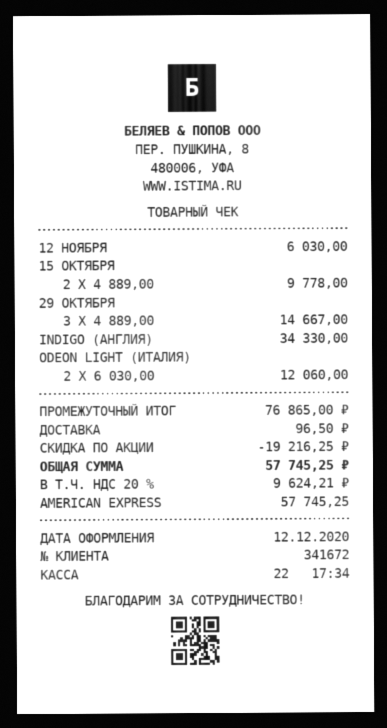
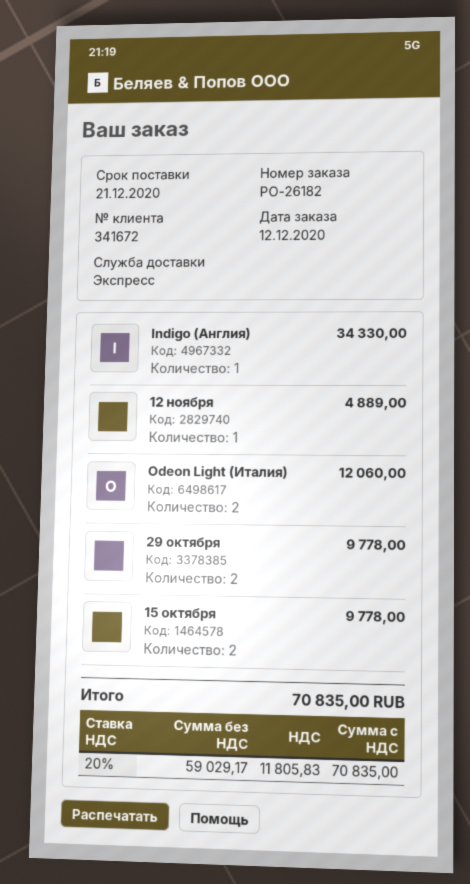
12 НОЯБРЯ: 1 for 6030.00 -> 1 for 4889.00
29 ОКТЯБРЯ: 3 for 14667.00 -> 2 for 9778.00
discount: 19216.25 -> none
shipping: 96.50 -> none
tax: 20% = 9624.21 -> 20% = 11805.83
total: 57745.25 -> 70835.00

